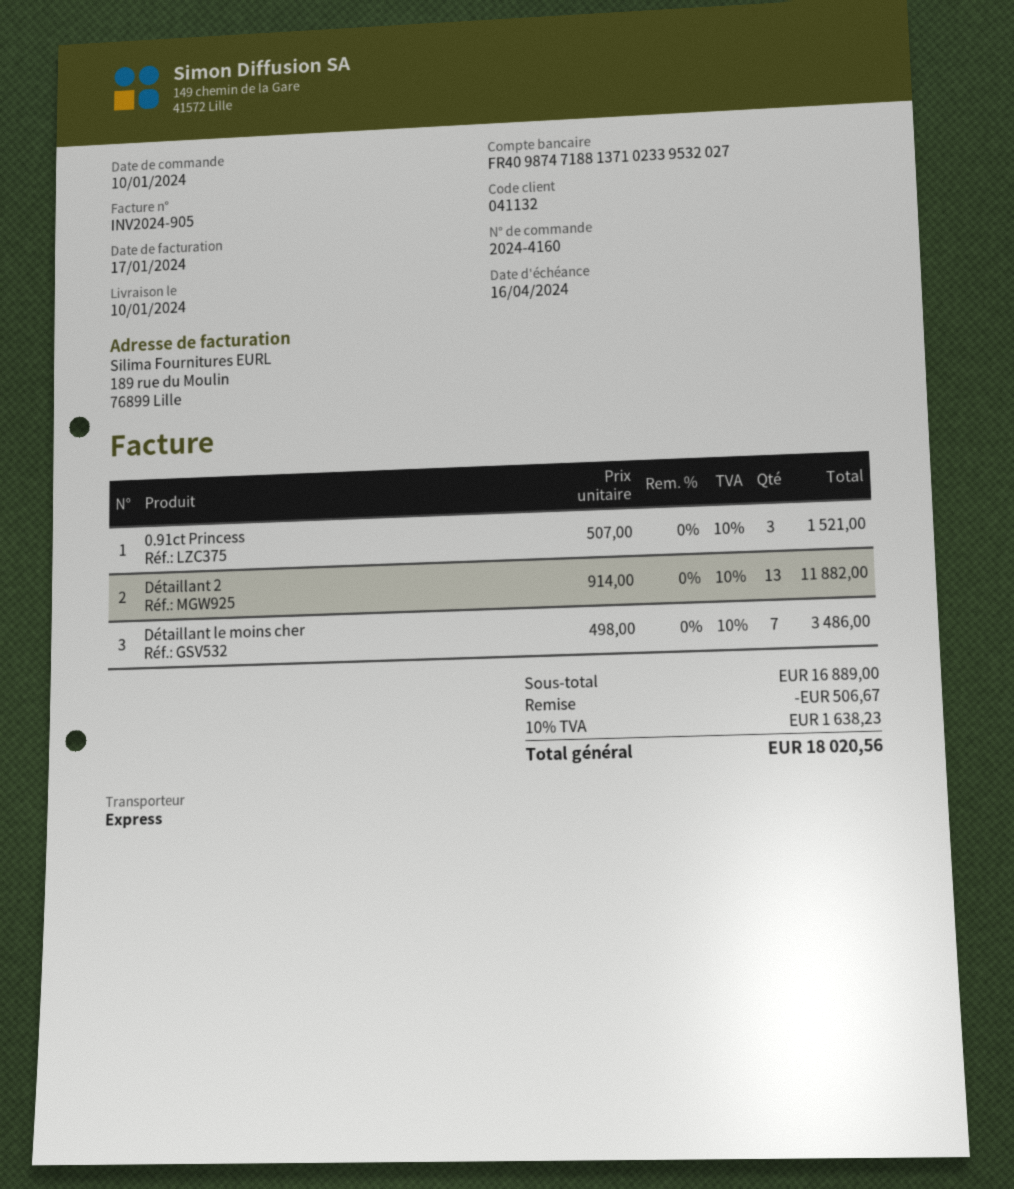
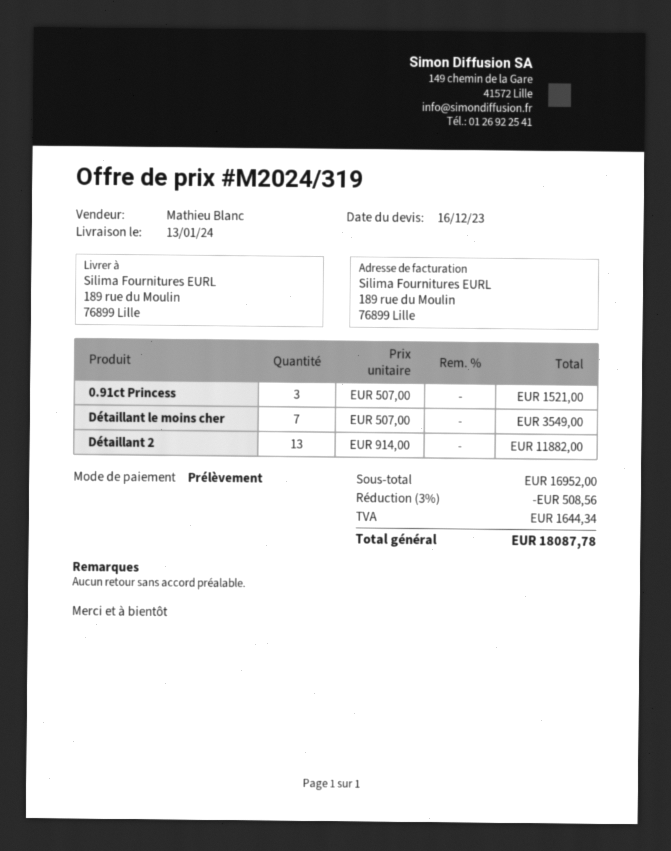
delivery date: 2024-01-10 -> 2024-01-13
Détaillant le moins cher: 7 x 498.00 = 3486.00 -> 7 x 507.00 = 3549.00
subtotal: 16889.00 -> 16952.00
discount: 506.67 -> 508.56
tax: 1638.23 -> 1644.34
total: 18020.56 -> 18087.78

